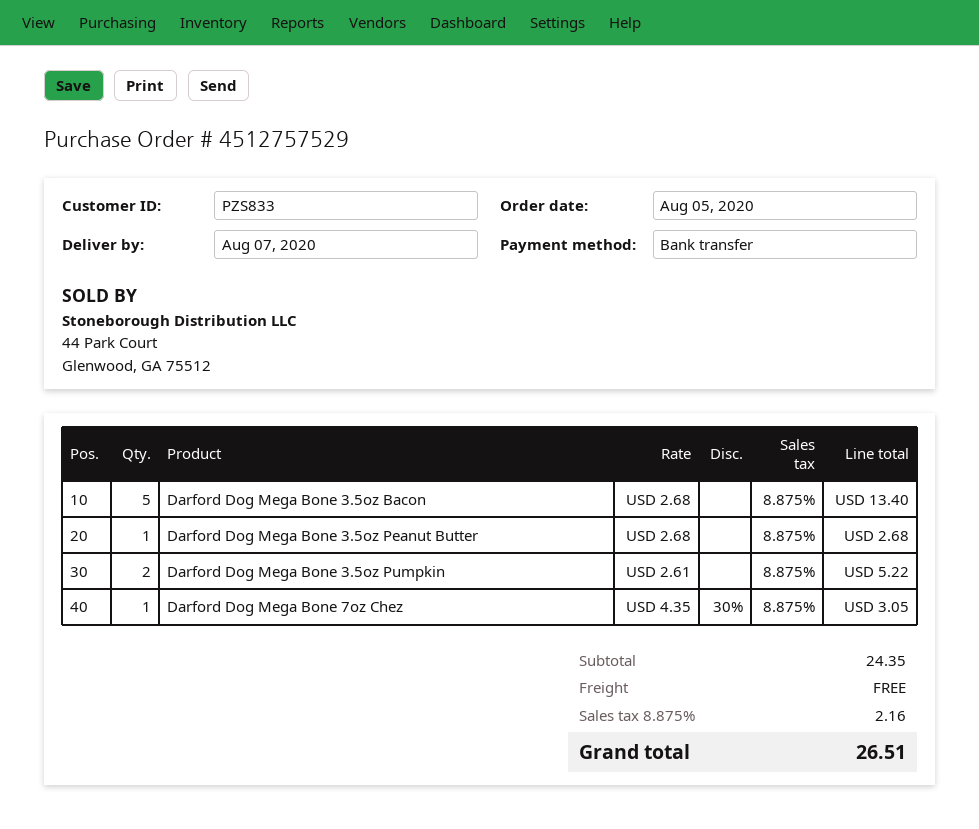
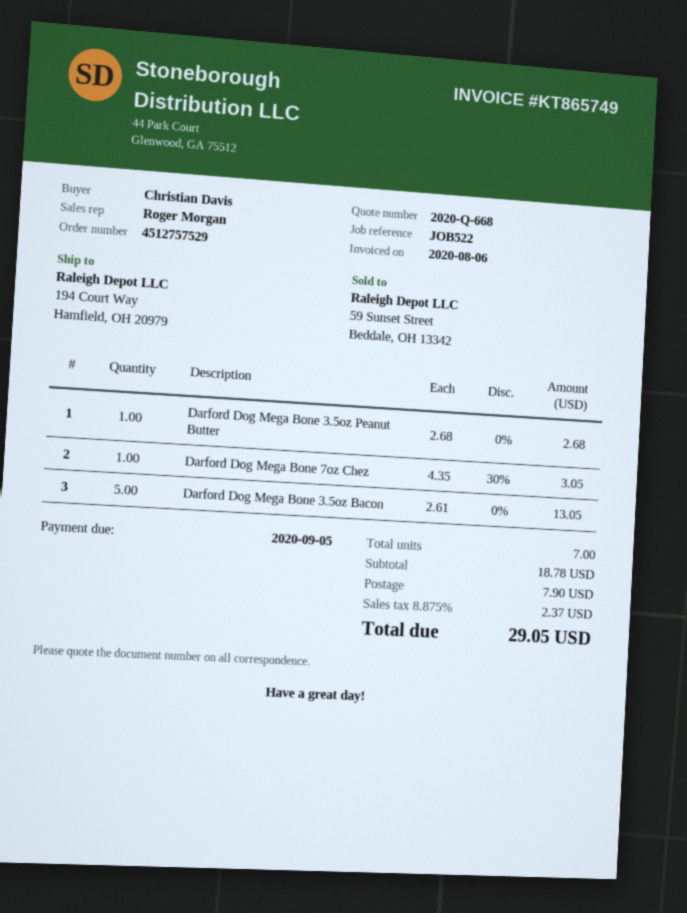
Darford Dog Mega Bone 3.5oz Bacon: 5 x 2.68 = 13.40 -> 5 x 2.61 = 13.05
Darford Dog Mega Bone 3.5oz Pumpkin: 2 x 2.61 = 5.22 -> none
subtotal: 24.35 -> 18.78
shipping: 0.00 -> 7.90
tax: 8.875% = 2.16 -> 8.875% = 2.37
total: 26.51 -> 29.05

